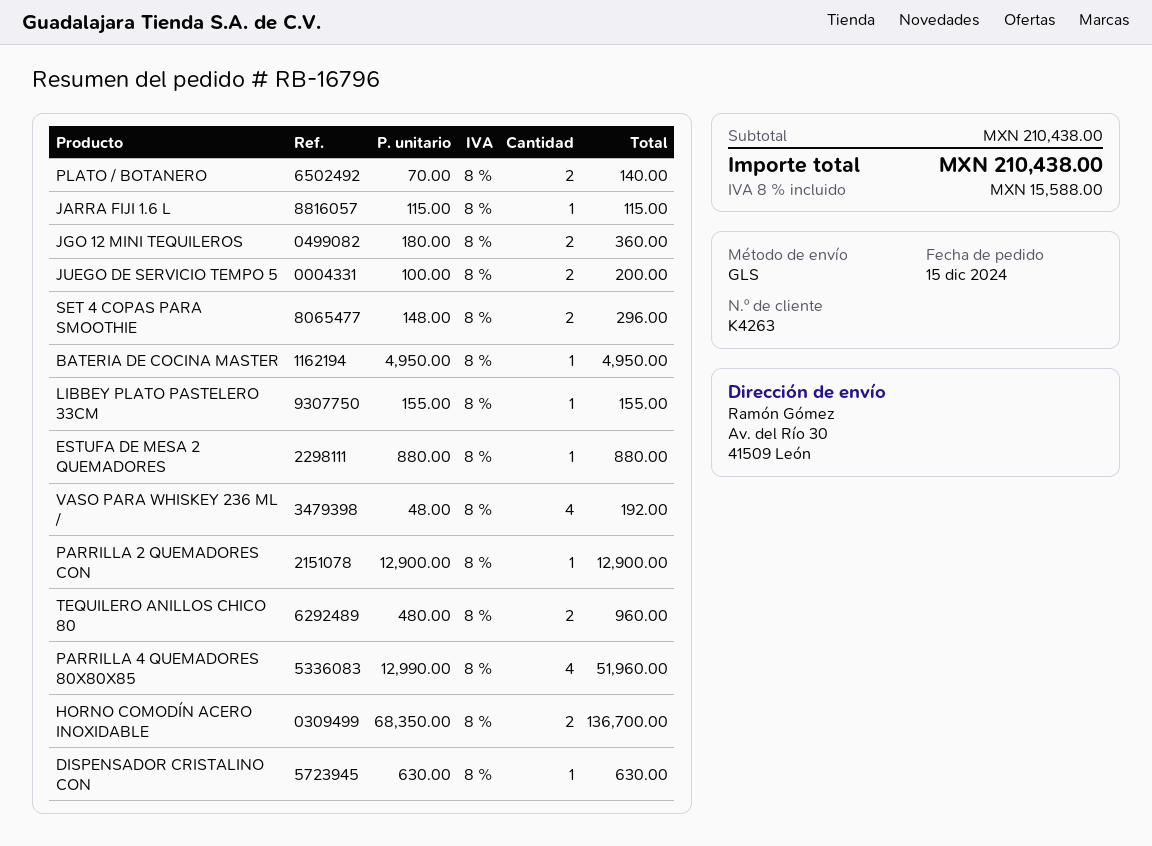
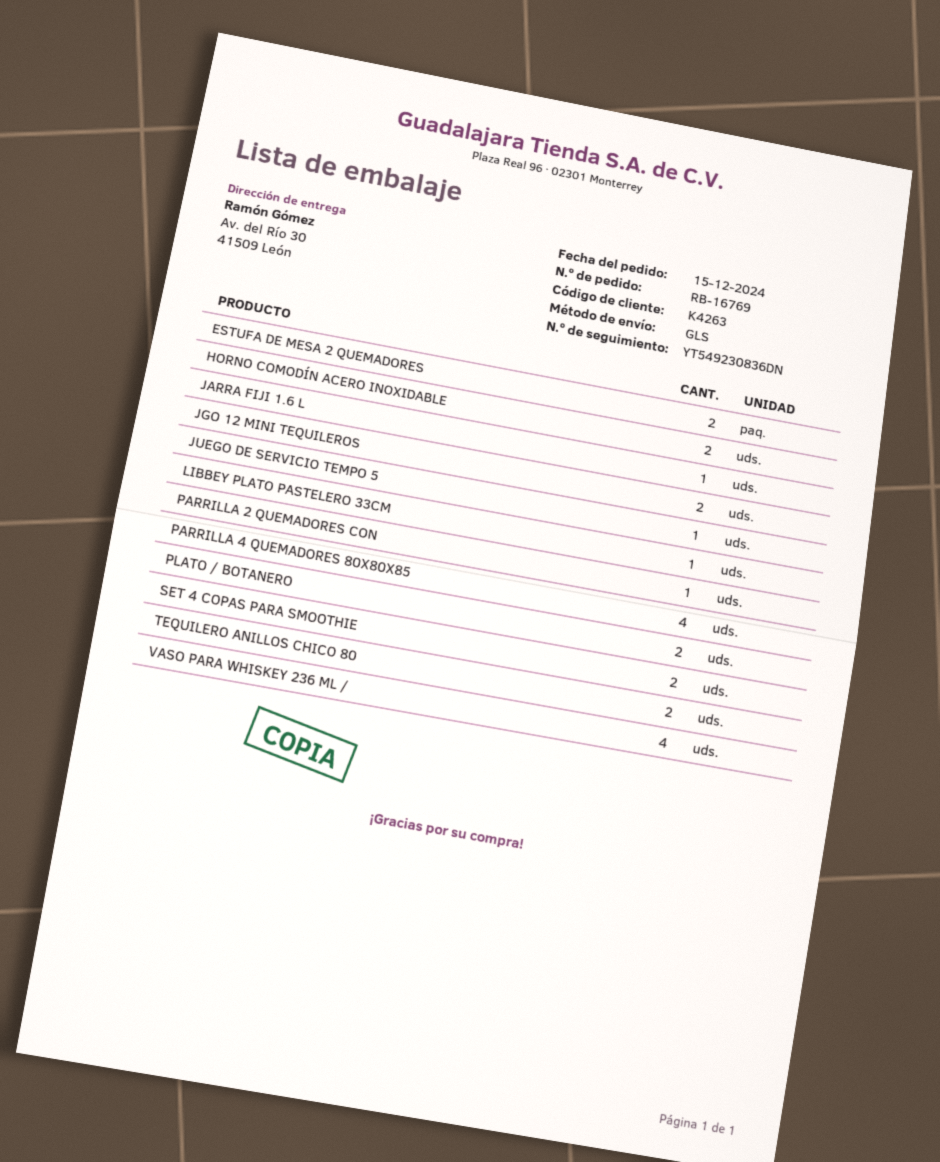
order number: RB-16796 -> RB-16769
JUEGO DE SERVICIO TEMPO 5: 2 -> 1
BATERIA DE COCINA MASTER: 1 -> none
ESTUFA DE MESA 2 QUEMADORES: 1 -> 2
DISPENSADOR CRISTALINO CON: 1 -> none

